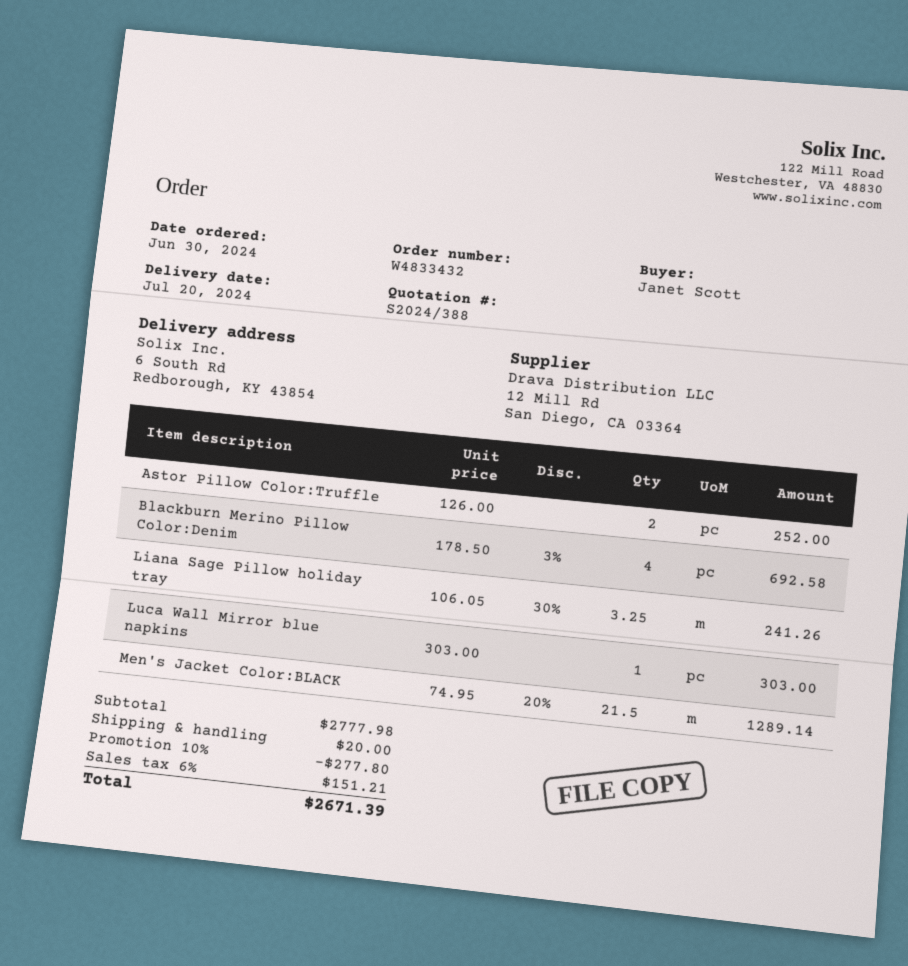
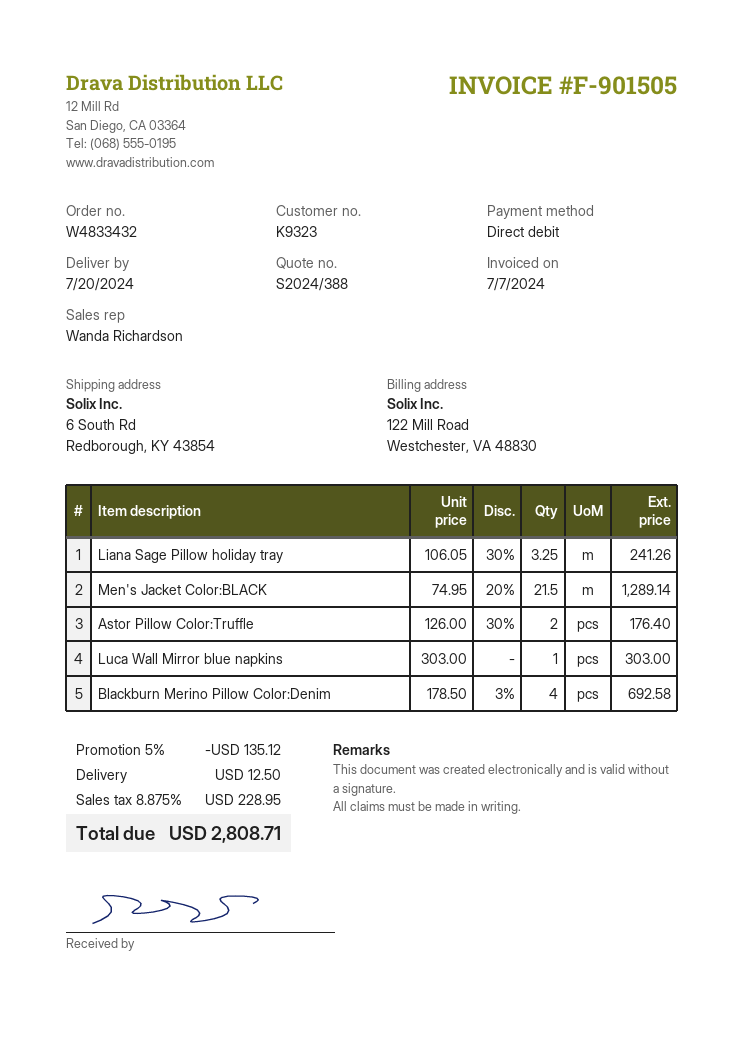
Astor Pillow Color:Truffle: 2 x 126.00 = 252.00 -> 2 x 126.00 - 30% = 176.40
discount: 10% = 277.80 -> 5% = 135.12
shipping: 20.00 -> 12.50
tax: 6% = 151.21 -> 8.875% = 228.95
total: 2671.39 -> 2808.71

